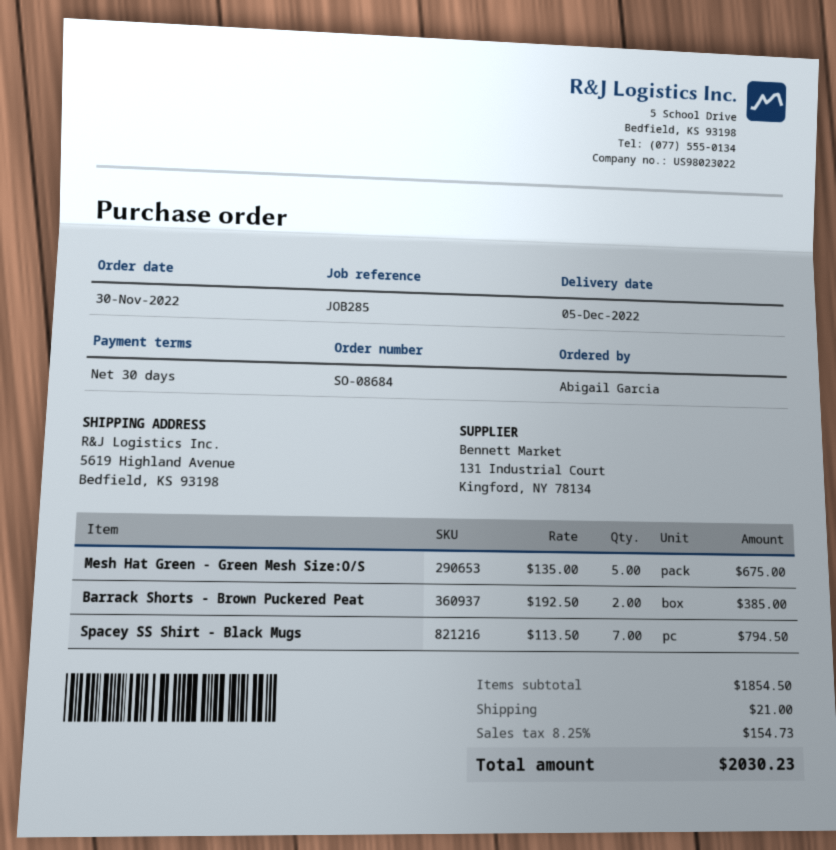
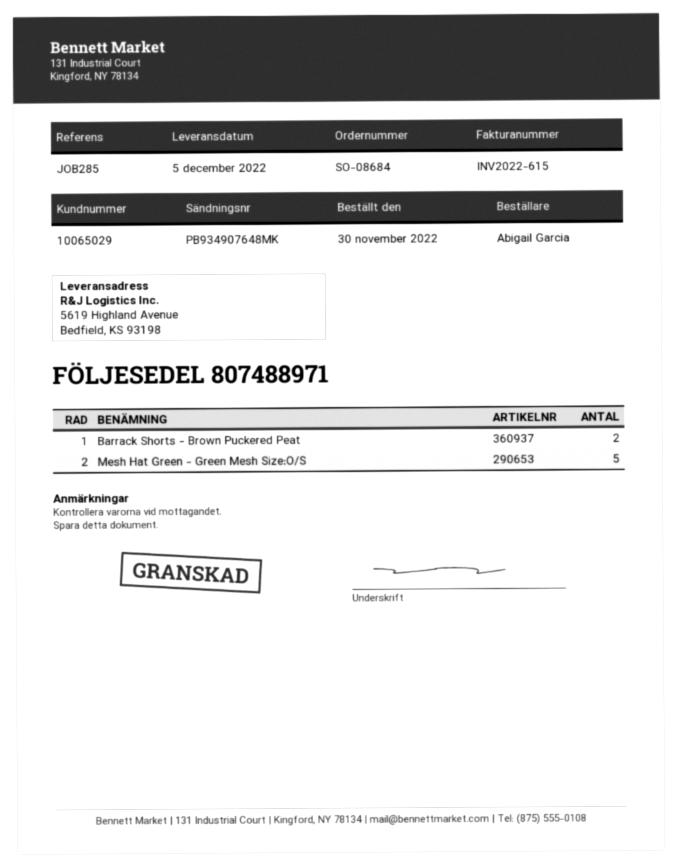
Spacey SS Shirt - Black Mugs: 7 -> none

